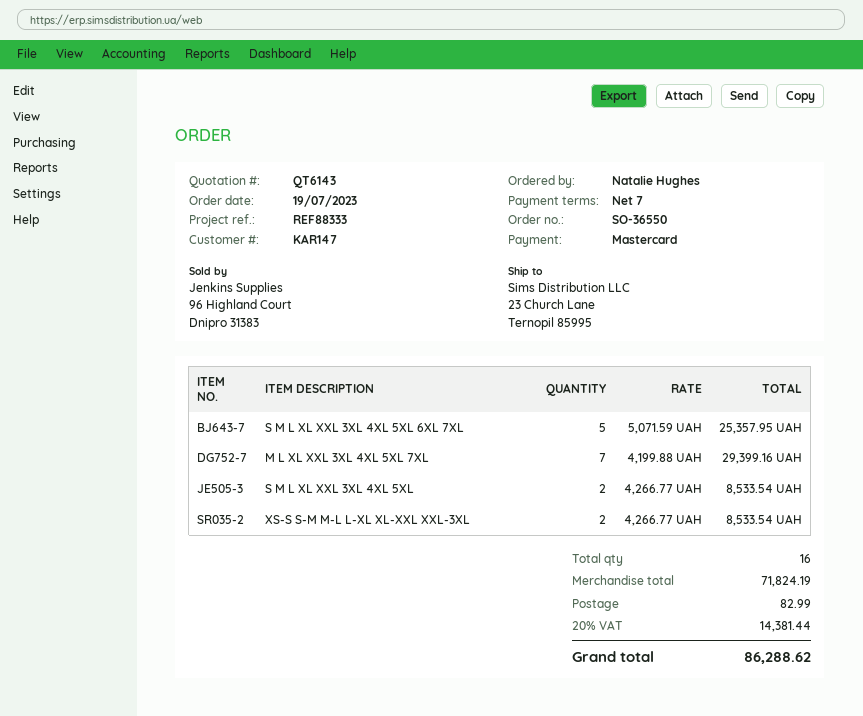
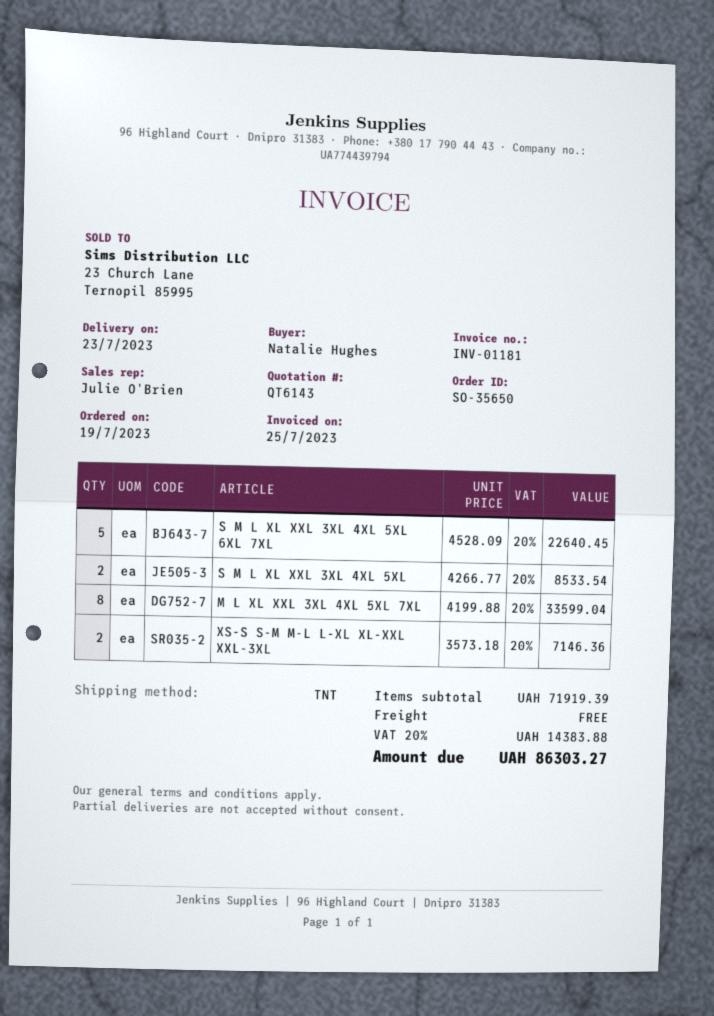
order number: SO-36550 -> SO-35650
S M L XL XXL 3XL 4XL 5XL 6XL 7XL: 5 x 5071.59 = 25357.95 -> 5 x 4528.09 = 22640.45
M L XL XXL 3XL 4XL 5XL 7XL: 7 x 4199.88 = 29399.16 -> 8 x 4199.88 = 33599.04
XS-S S-M M-L L-XL XL-XXL XXL-3XL: 2 x 4266.77 = 8533.54 -> 2 x 3573.18 = 7146.36
subtotal: 71824.19 -> 71919.39
shipping: 82.99 -> 0.00
tax: 20% = 14381.44 -> 20% = 14383.88
total: 86288.62 -> 86303.27

